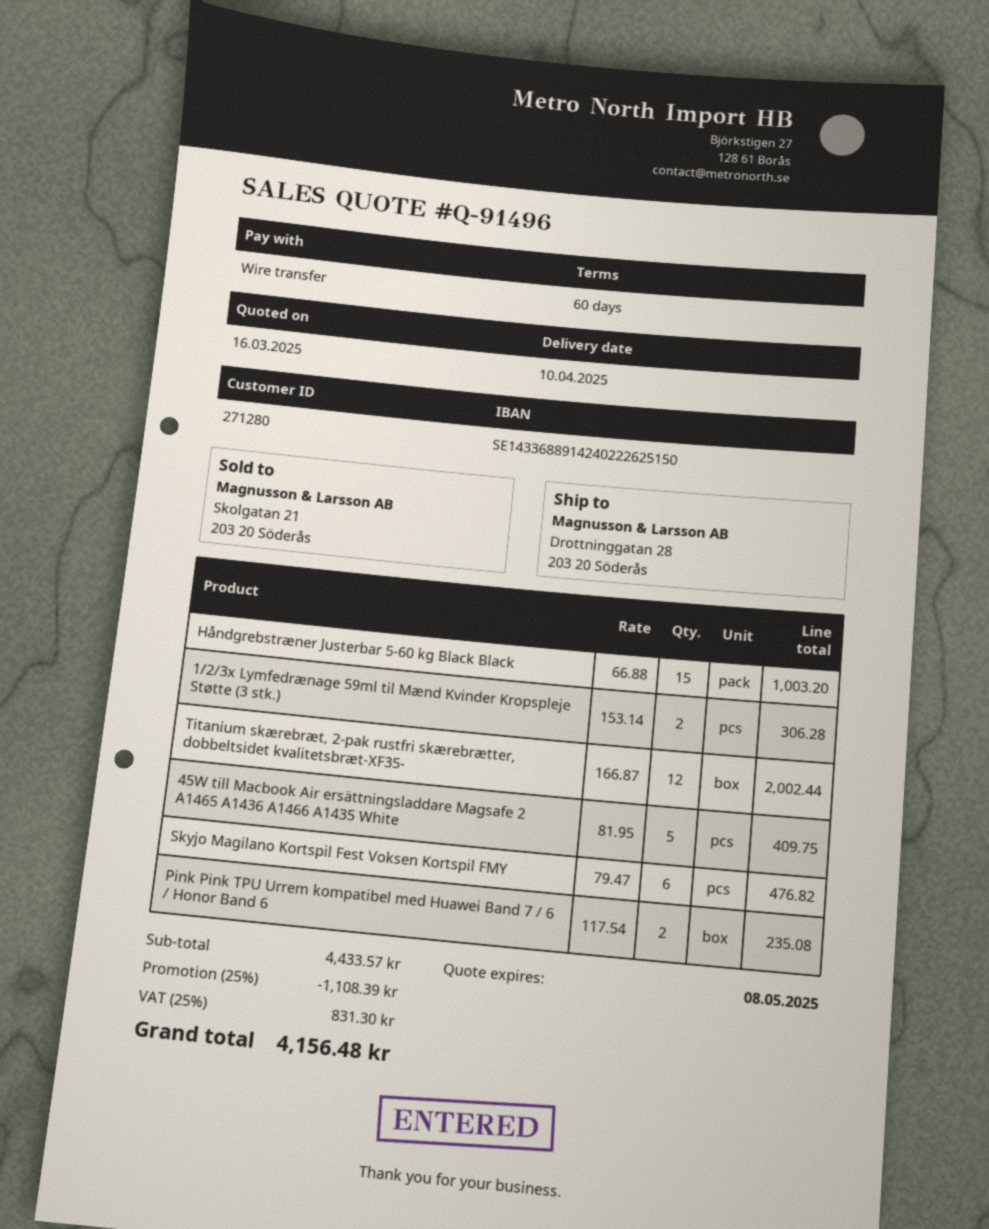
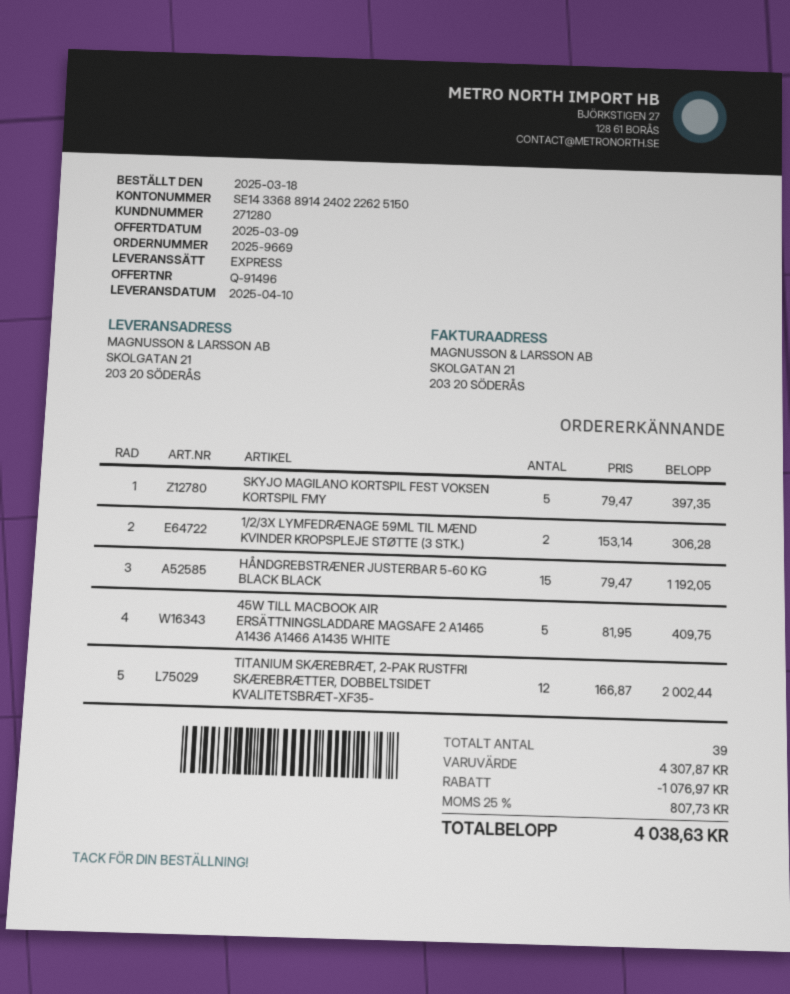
quote date: 2025-03-16 -> 2025-03-09
ship to: Drottninggatan 28, 203 20 Söderås -> SKOLGATAN 21, 203 20 SÖDERÅS
Håndgrebstræner Justerbar 5-60 kg Black Black: 15 x 66.88 = 1003.20 -> 15 x 79.47 = 1192.05
Skyjo Magilano Kortspil Fest Voksen Kortspil FMY: 6 x 79.47 = 476.82 -> 5 x 79.47 = 397.35
Pink Pink TPU Urrem kompatibel med Huawei Band 7 / 6 / Honor Band 6: 2 x 117.54 = 235.08 -> none
subtotal: 4433.57 -> 4307.87
discount: 1108.39 -> 1076.97
tax: 25% = 831.30 -> 25% = 807.73
total: 4156.48 -> 4038.63

